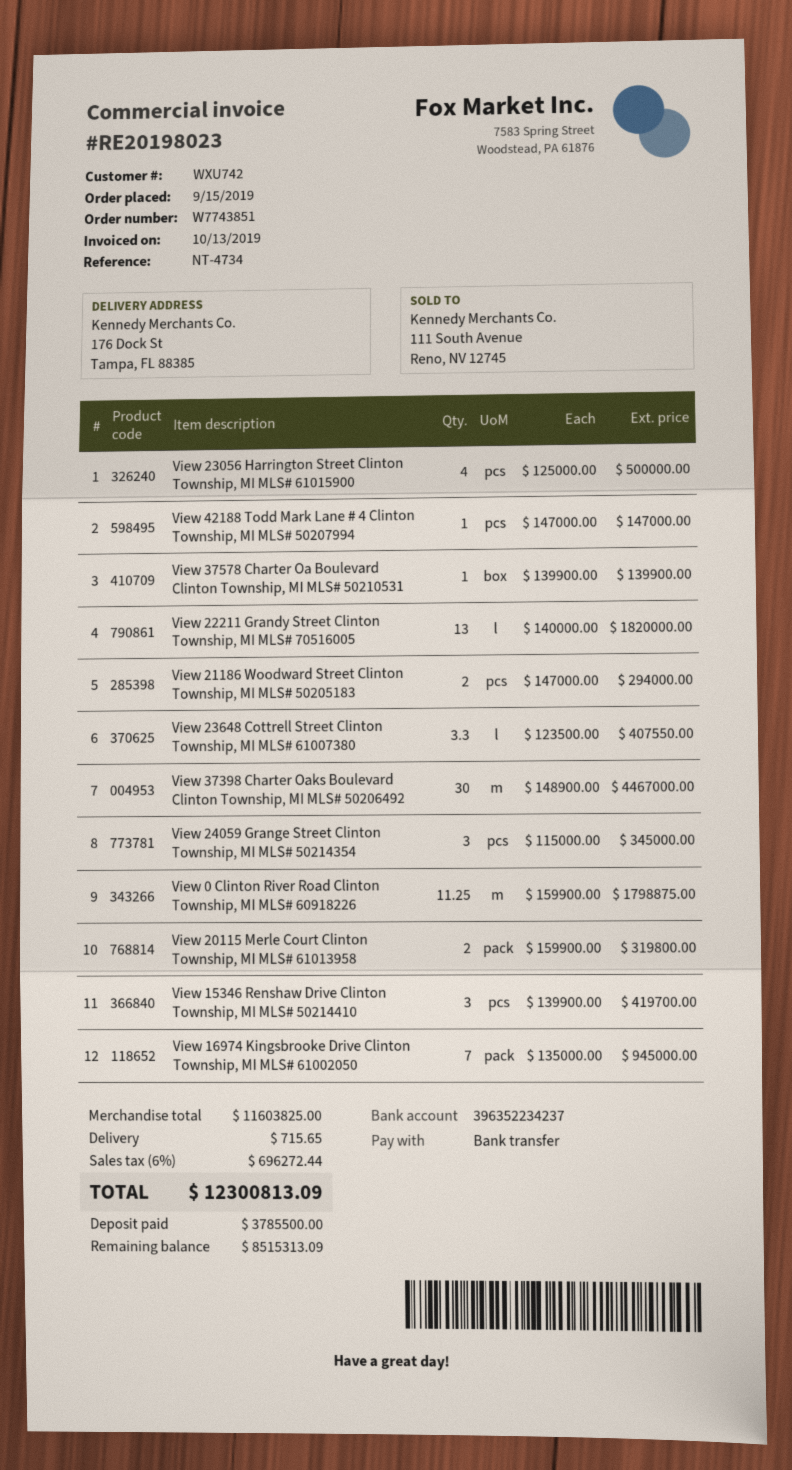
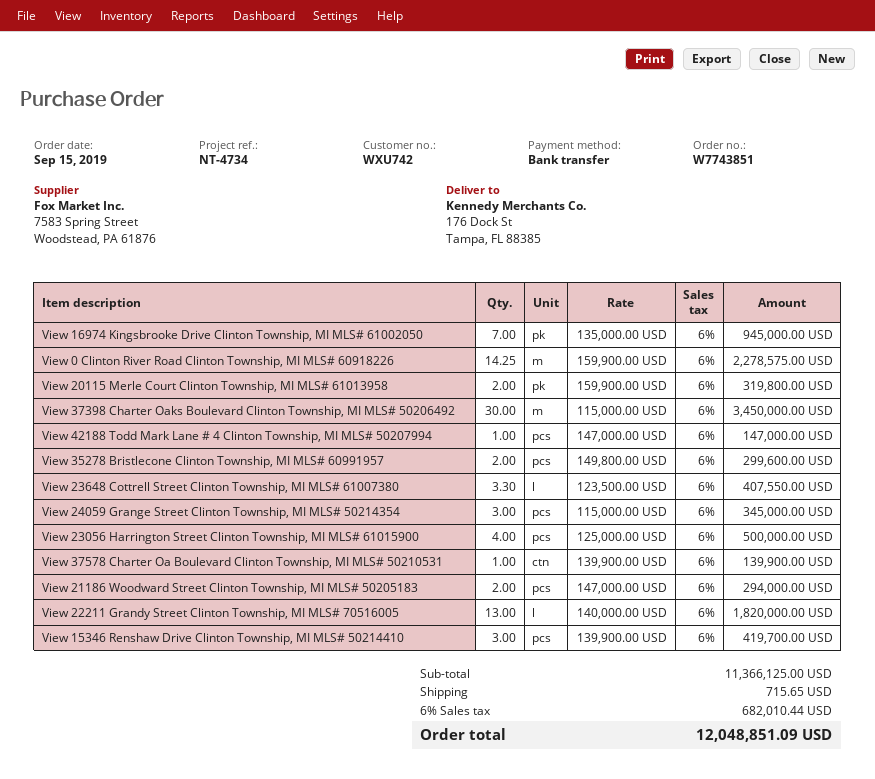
View 37398 Charter Oaks Boulevard Clinton Township, MI MLS# 50206492: 30 x 148900.00 = 4467000.00 -> 30 x 115000.00 = 3450000.00
View 0 Clinton River Road Clinton Township, MI MLS# 60918226: 11.25 x 159900.00 = 1798875.00 -> 14.25 x 159900.00 = 2278575.00
View 35278 Bristlecone Clinton Township, MI MLS# 60991957: none -> 2 x 149800.00 = 299600.00
subtotal: 11603825.00 -> 11366125.00
tax: 6% = 696272.44 -> 6% = 682010.44
total: 12300813.09 -> 12048851.09

